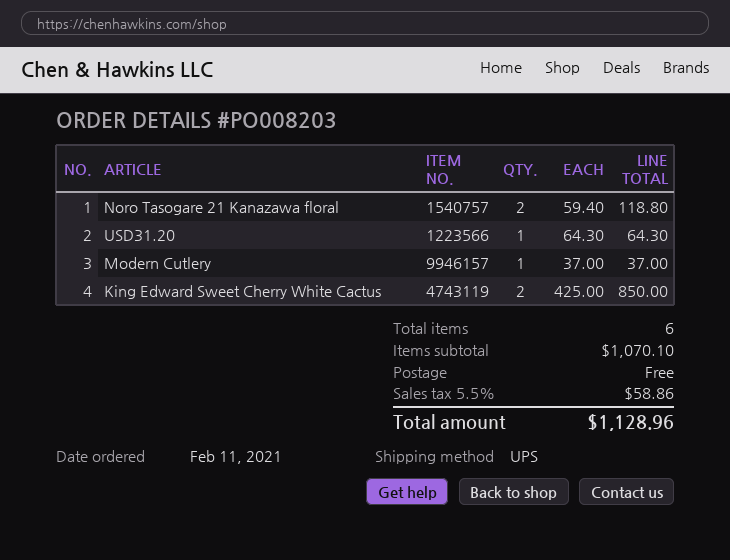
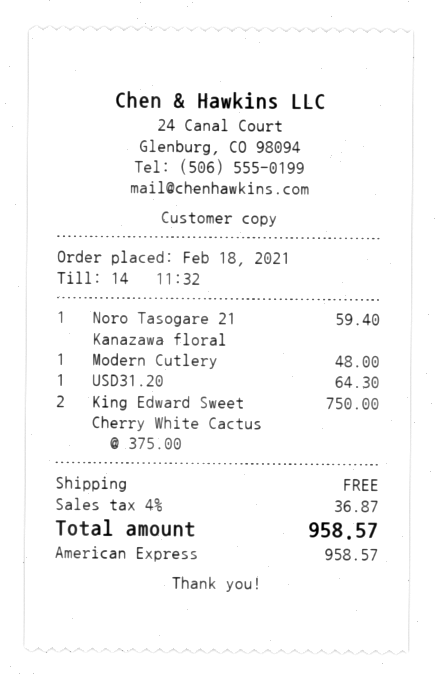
order date: 2021-02-11 -> 2021-02-18
Noro Tasogare 21 Kanazawa floral: 2 x 59.40 = 118.80 -> 1 x 59.40 = 59.40
Modern Cutlery: 1 x 37.00 = 37.00 -> 1 x 48.00 = 48.00
King Edward Sweet Cherry White Cactus: 2 x 425.00 = 850.00 -> 2 x 375.00 = 750.00
tax: 5.5% = 58.86 -> 4% = 36.87
total: 1128.96 -> 958.57

